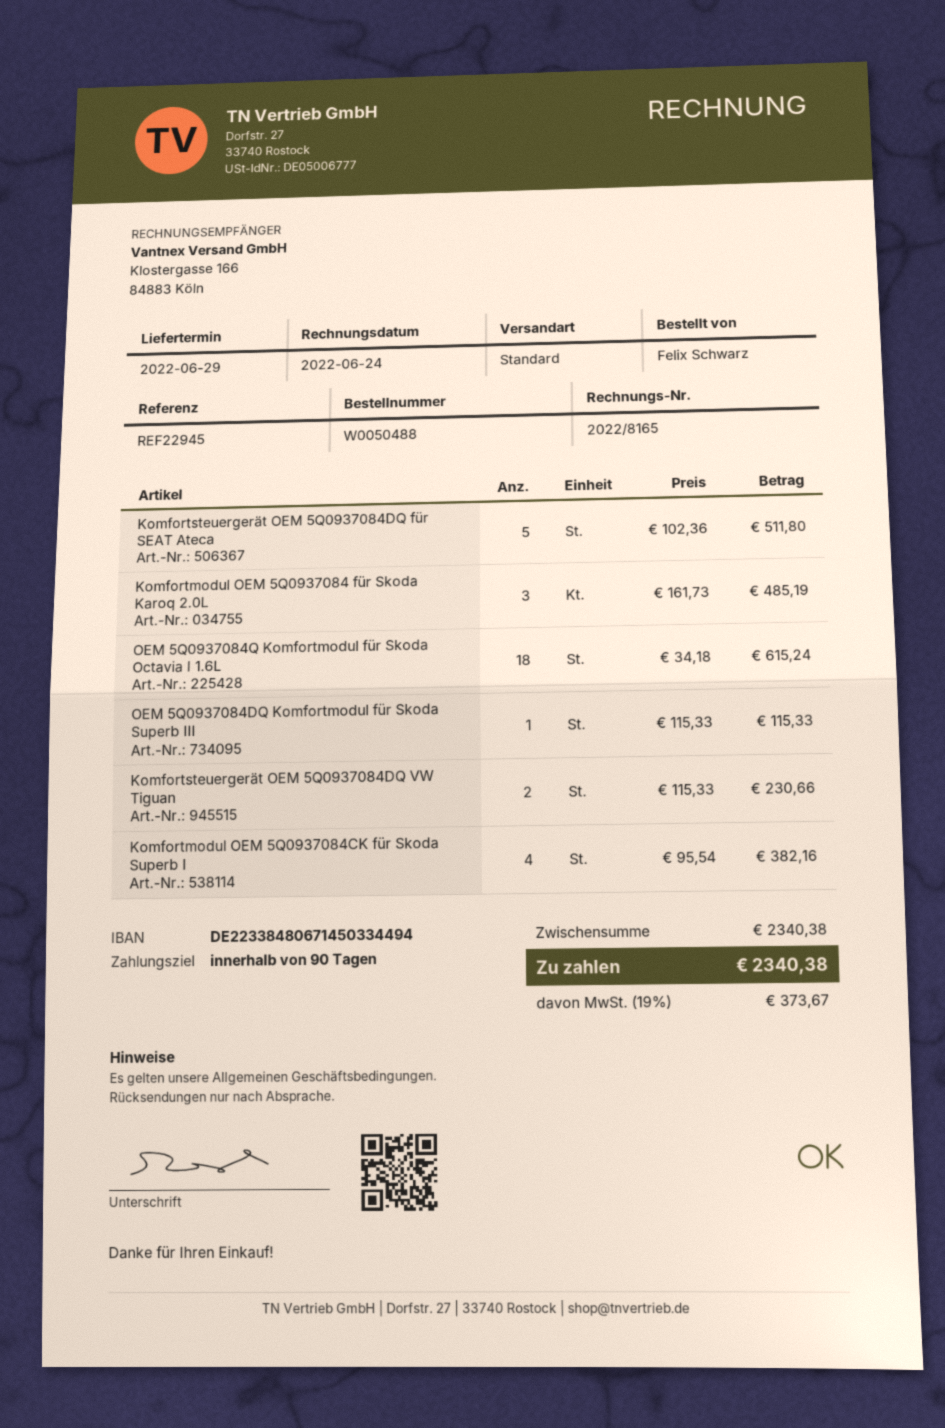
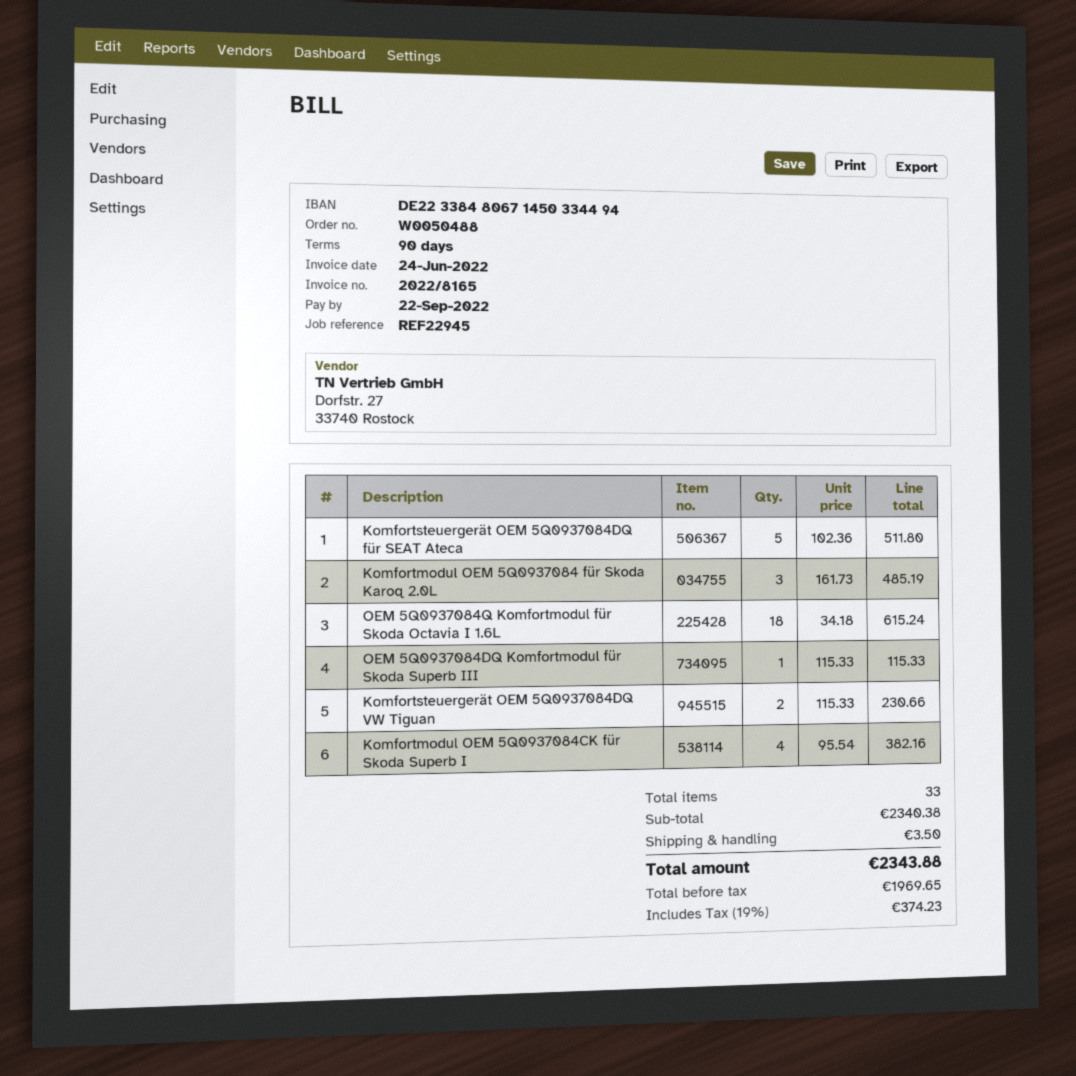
shipping: none -> 3.50
tax: 19% = 373.67 -> 19% = 374.23
total: 2340.38 -> 2343.88

